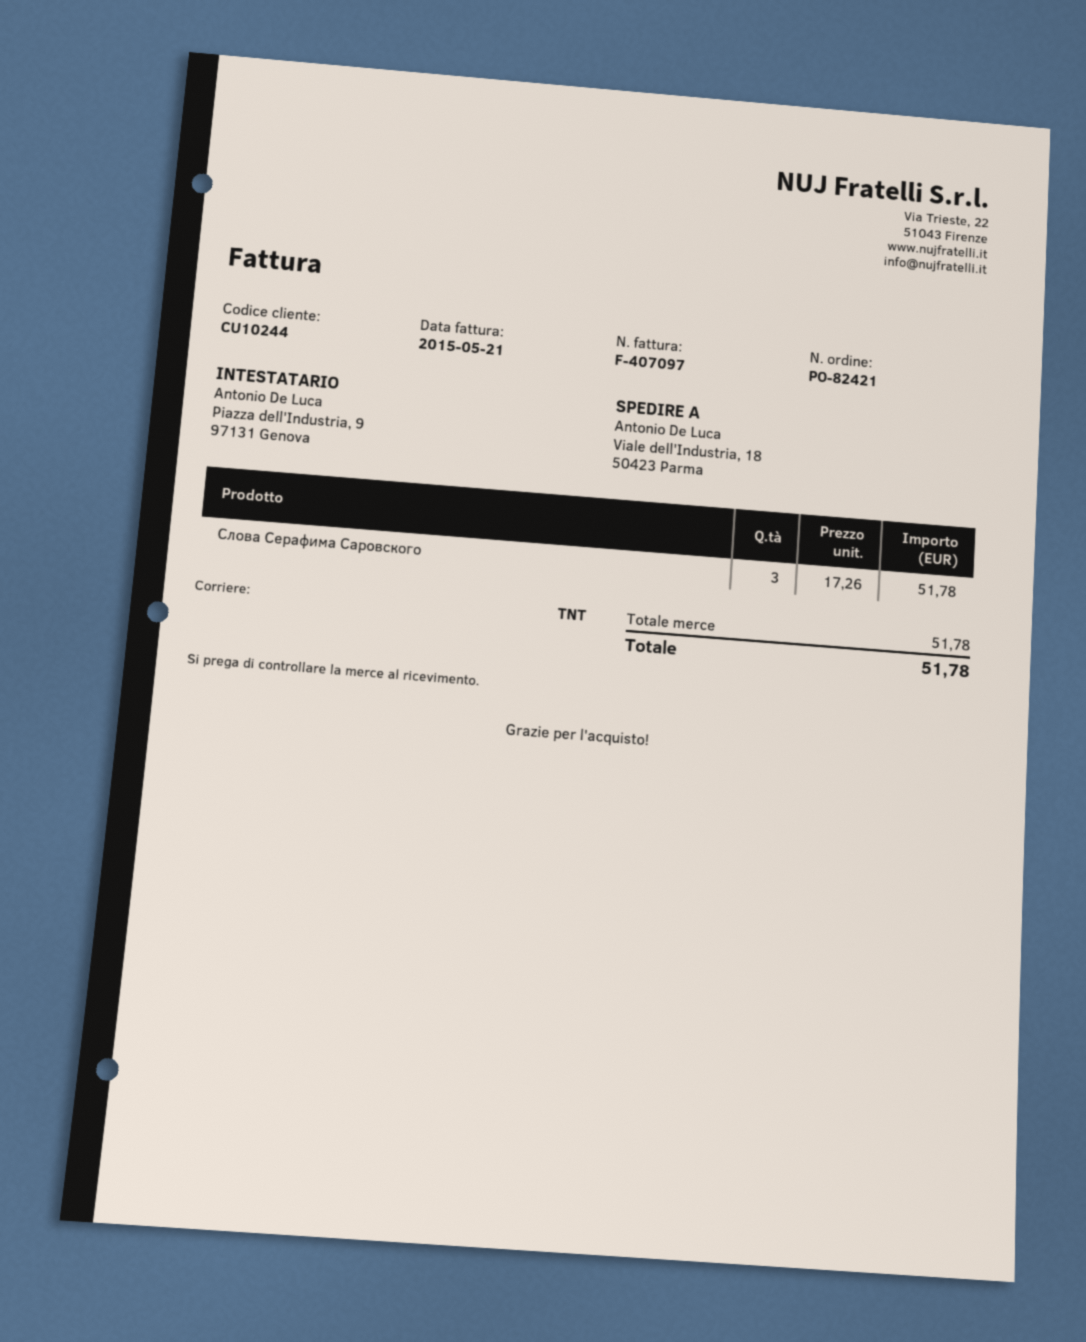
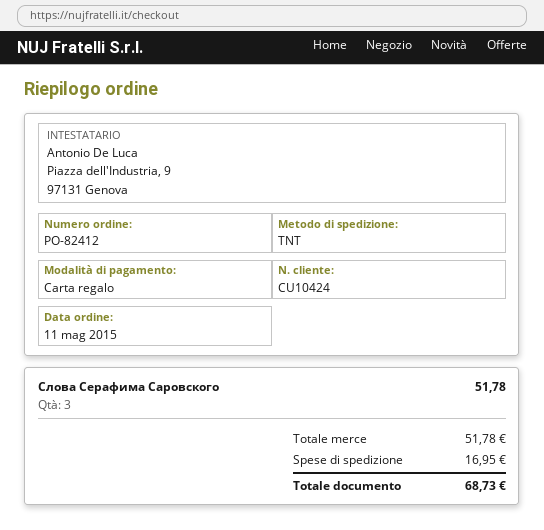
order number: PO-82421 -> PO-82412
customer number: CU10244 -> CU10424
shipping: none -> 16.95
total: 51.78 -> 68.73

